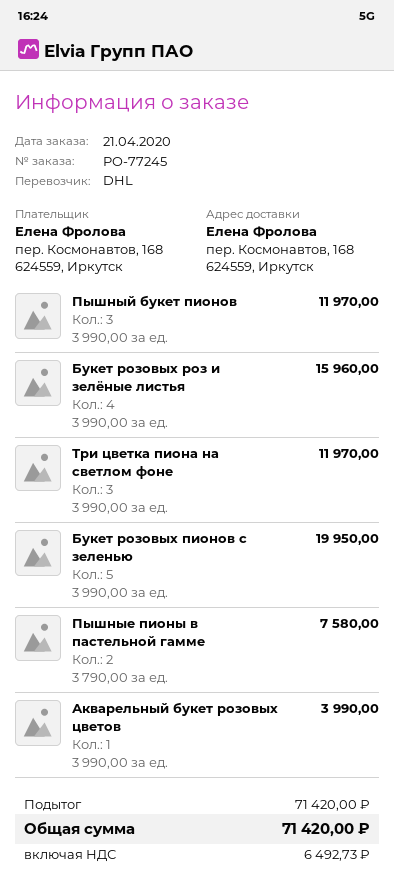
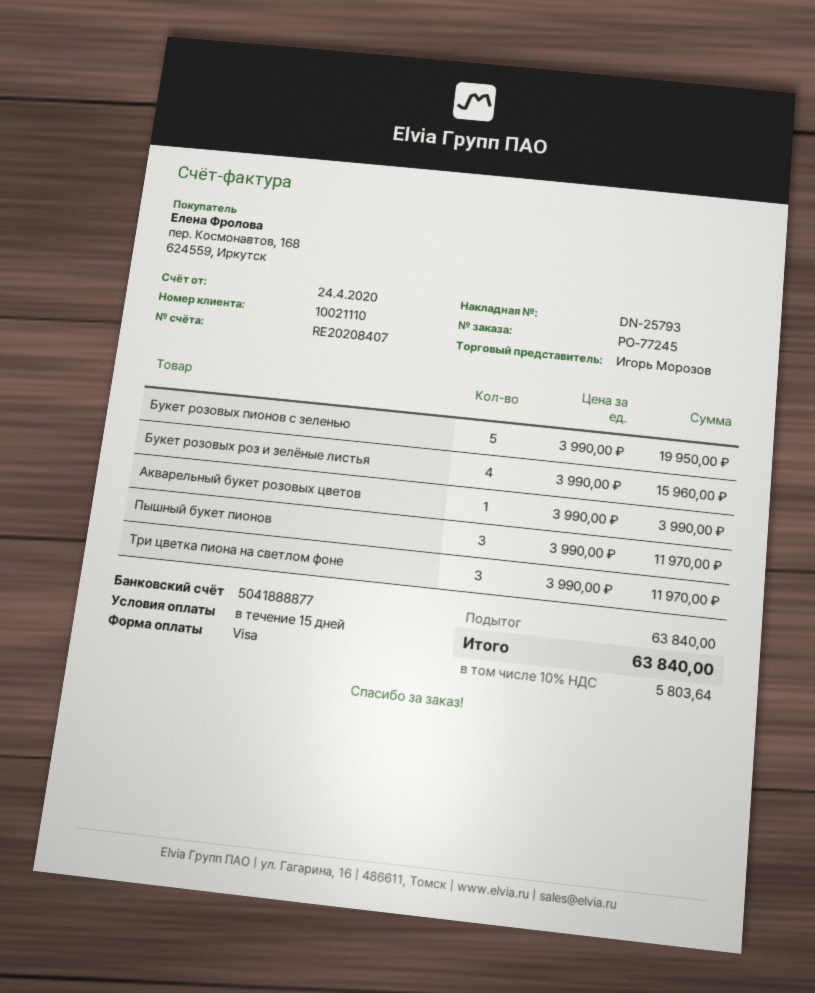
Пышные пионы в пастельной гамме: 2 x 3790.00 = 7580.00 -> none
subtotal: 71420.00 -> 63840.00
tax: 6492.73 -> 5803.64
total: 71420.00 -> 63840.00

